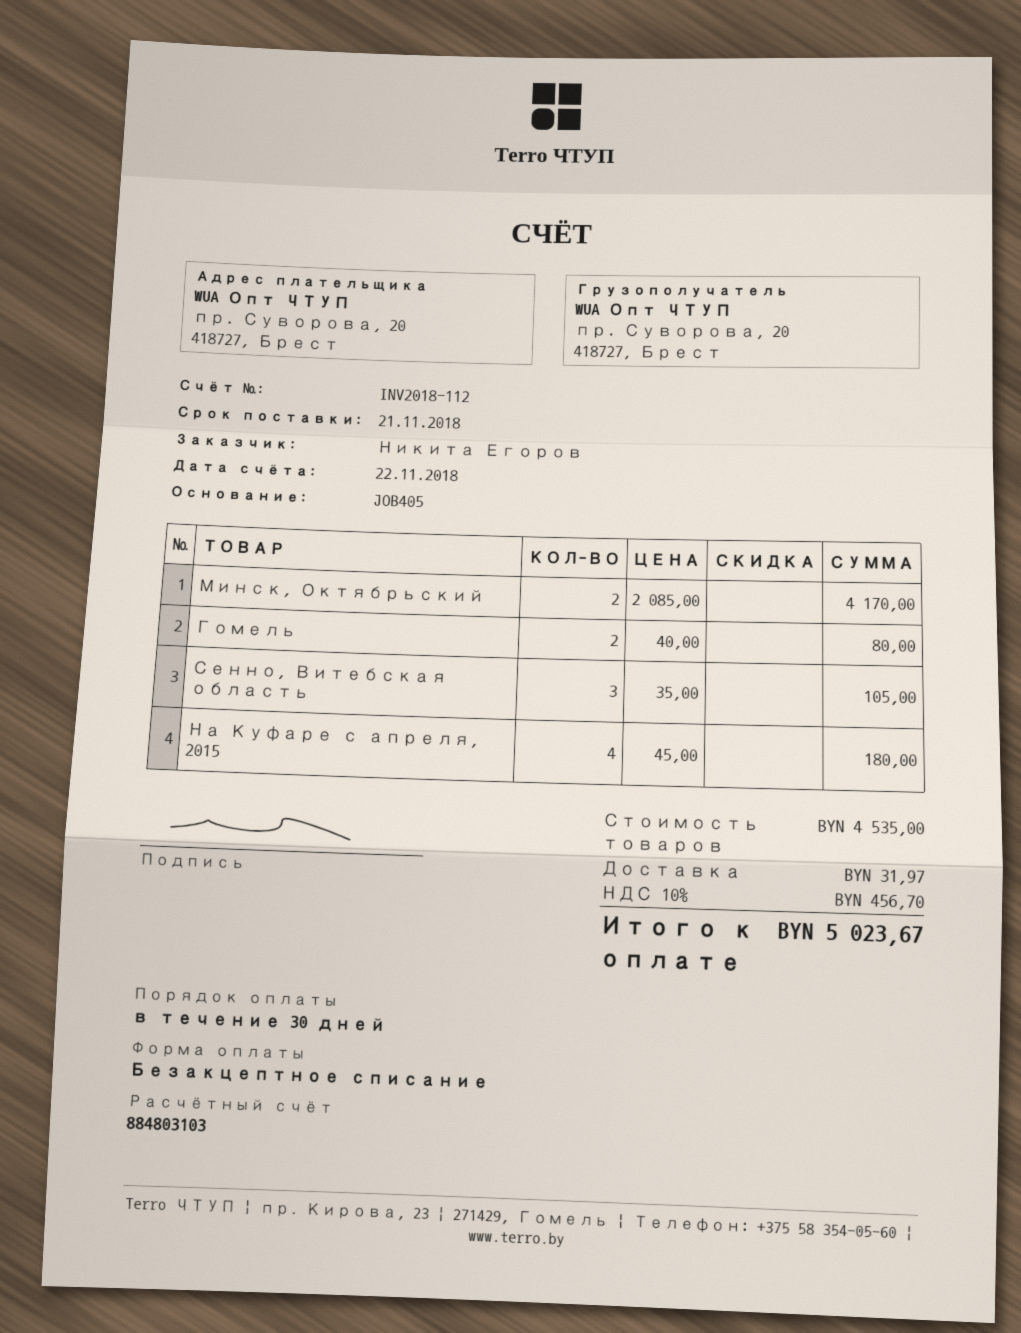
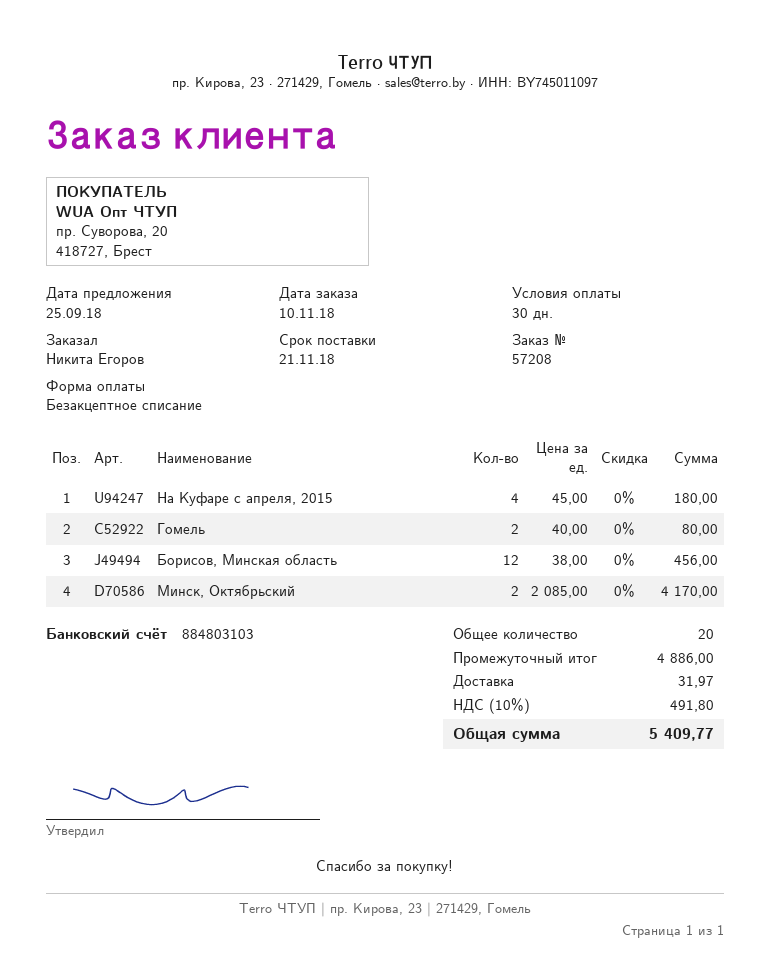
Сенно, Витебская область: 3 x 35.00 = 105.00 -> none
Борисов, Минская область: none -> 12 x 38.00 = 456.00
subtotal: 4535.00 -> 4886.00
tax: 10% = 456.70 -> 10% = 491.80
total: 5023.67 -> 5409.77

